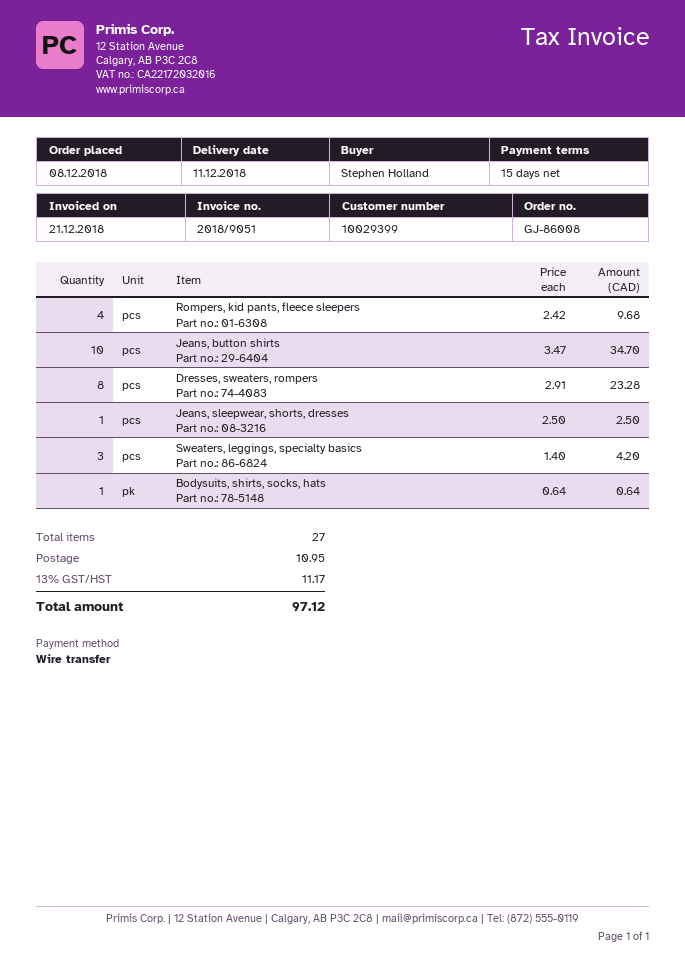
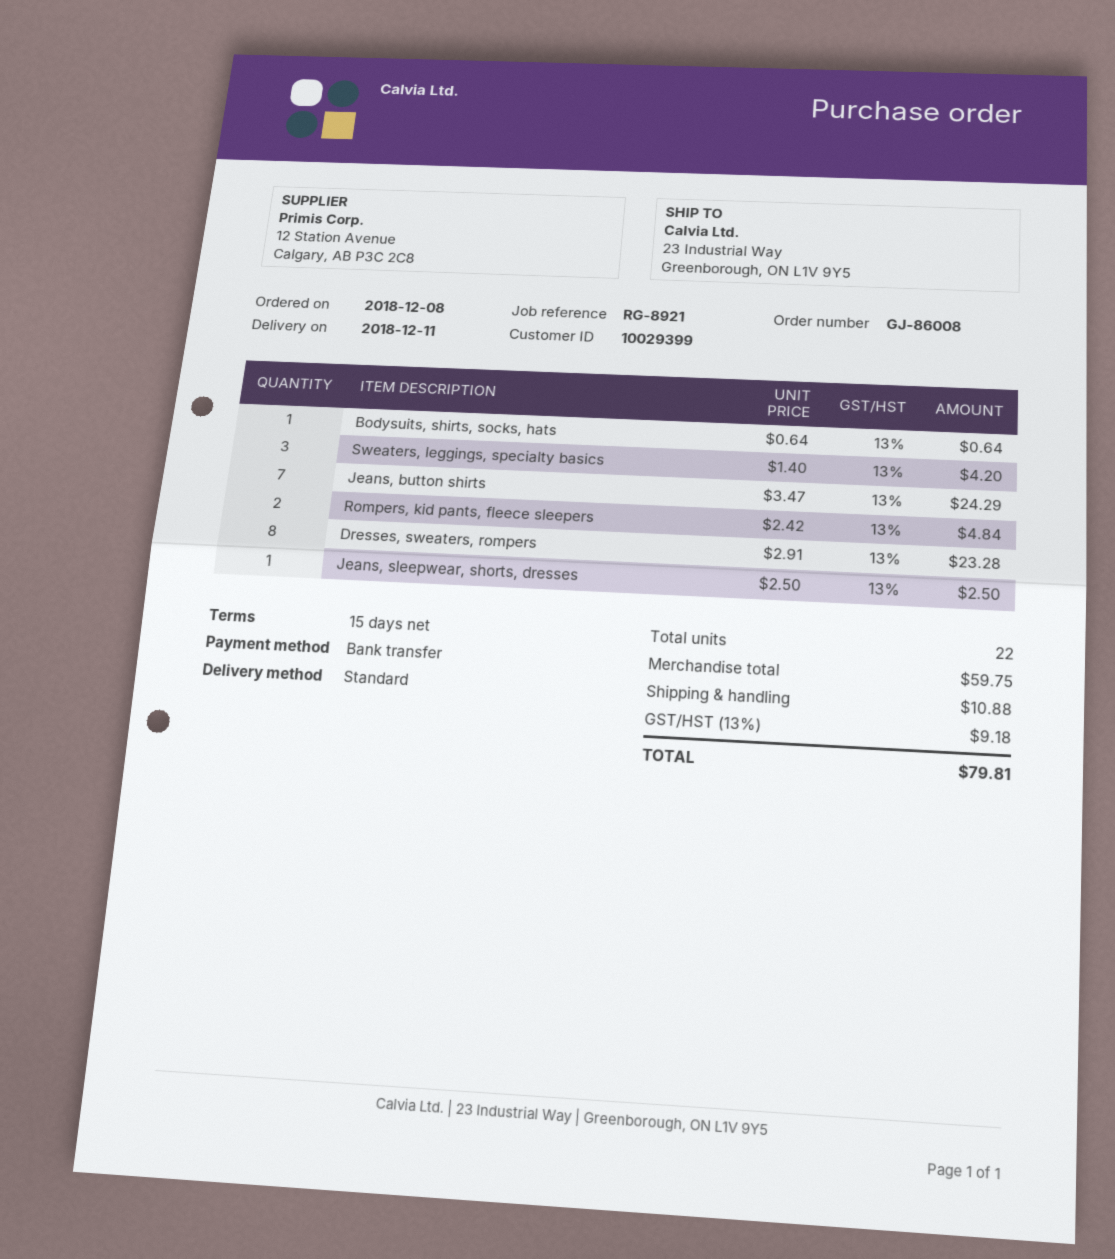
Rompers, kid pants, fleece sleepers: 4 x 2.42 = 9.68 -> 2 x 2.42 = 4.84
Jeans, button shirts: 10 x 3.47 = 34.70 -> 7 x 3.47 = 24.29
total quantity: 27 -> 22
shipping: 10.95 -> 10.88
tax: 13% = 11.17 -> 13% = 9.18
total: 97.12 -> 79.81

